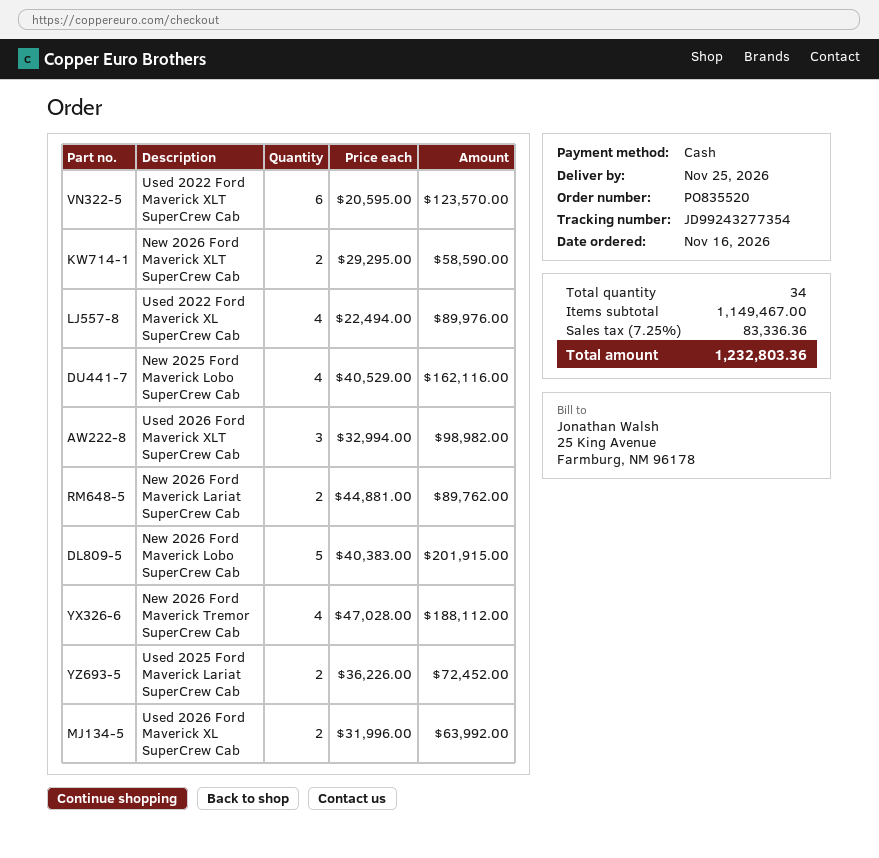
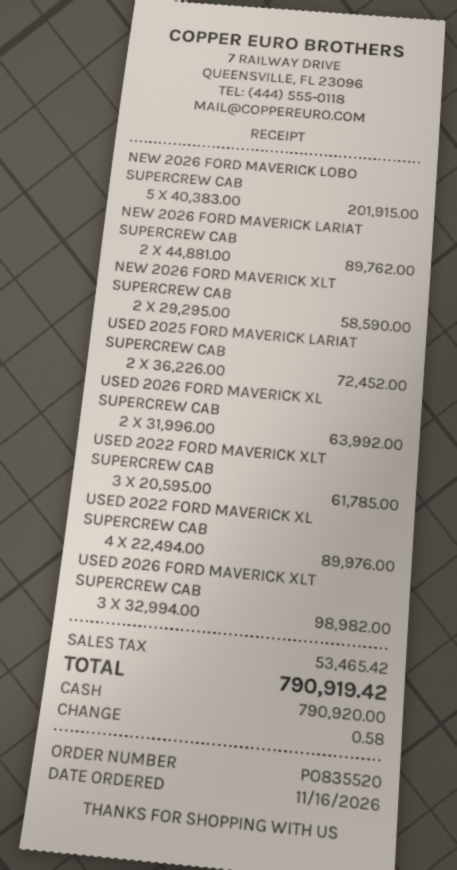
Used 2022 Ford Maverick XLT SuperCrew Cab: 6 x 20595.00 = 123570.00 -> 3 x 20595.00 = 61785.00
New 2025 Ford Maverick Lobo SuperCrew Cab: 4 x 40529.00 = 162116.00 -> none
New 2026 Ford Maverick Tremor SuperCrew Cab: 4 x 47028.00 = 188112.00 -> none
tax: 83336.36 -> 53465.42
total: 1232803.36 -> 790919.42

